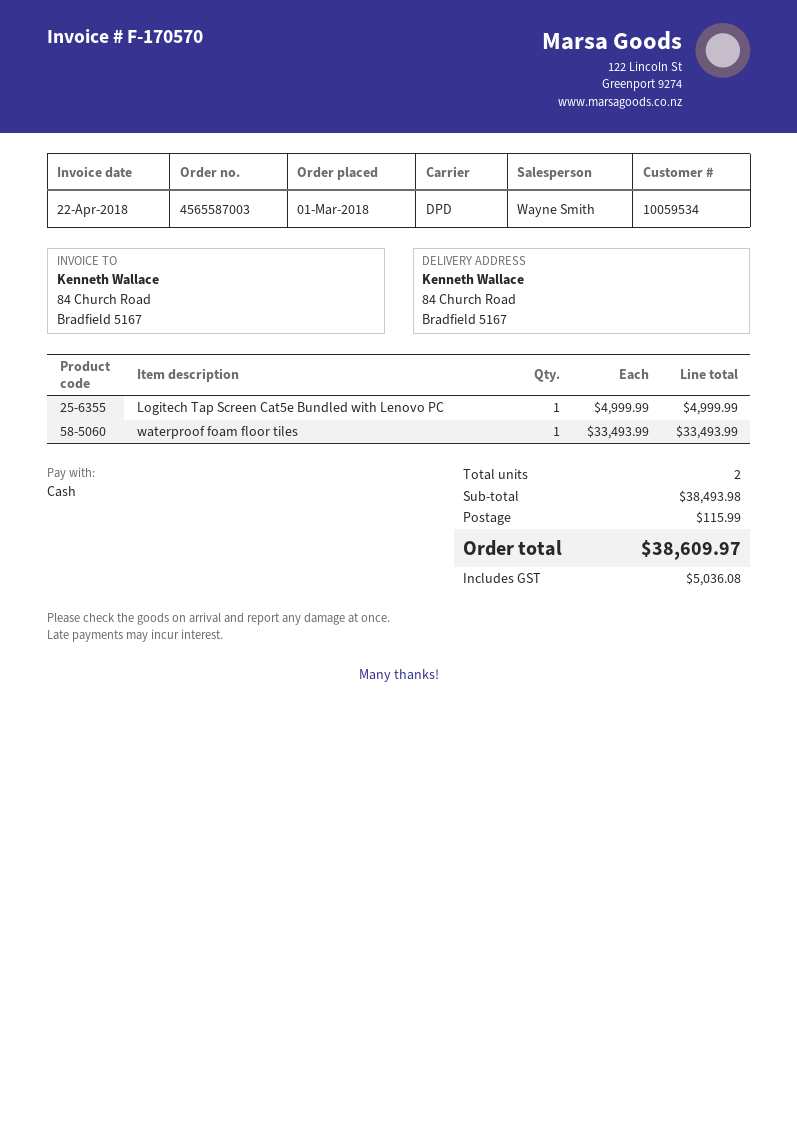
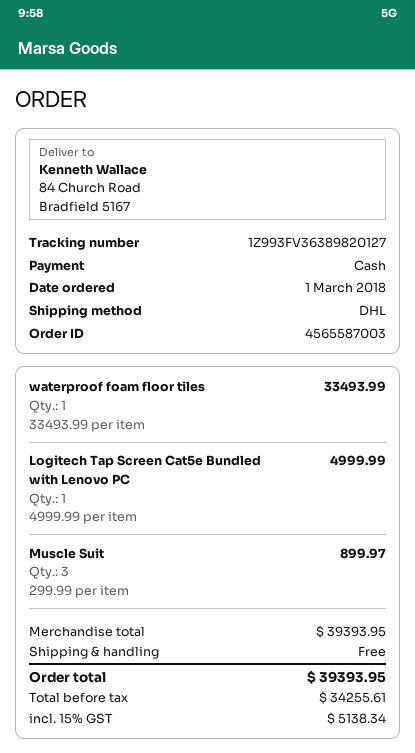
shipping method: DPD -> DHL
Muscle Suit: none -> 3 x 299.99 = 899.97
subtotal: 38493.98 -> 39393.95
shipping: 115.99 -> 0.00
tax: 5036.08 -> 5138.34
total: 38609.97 -> 39393.95

